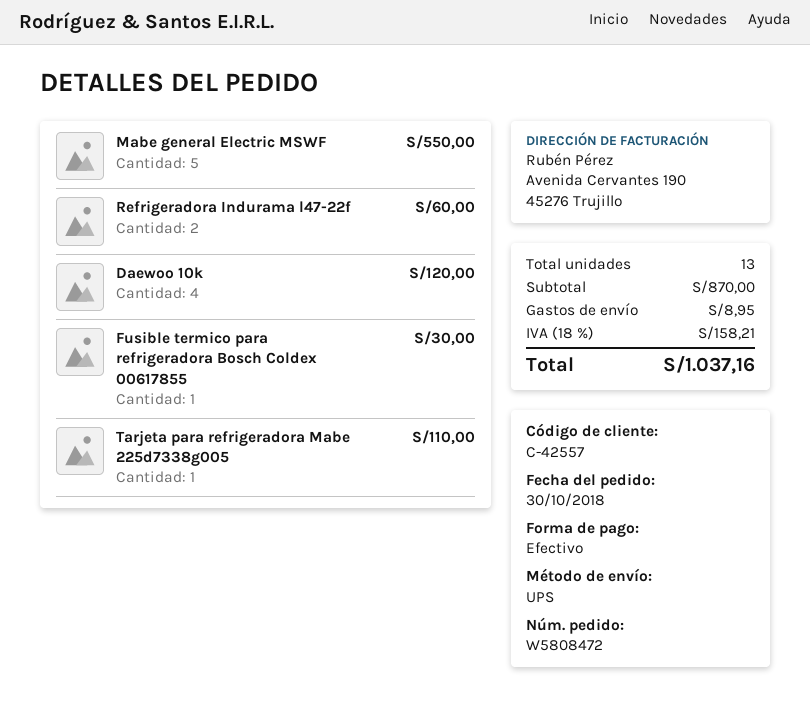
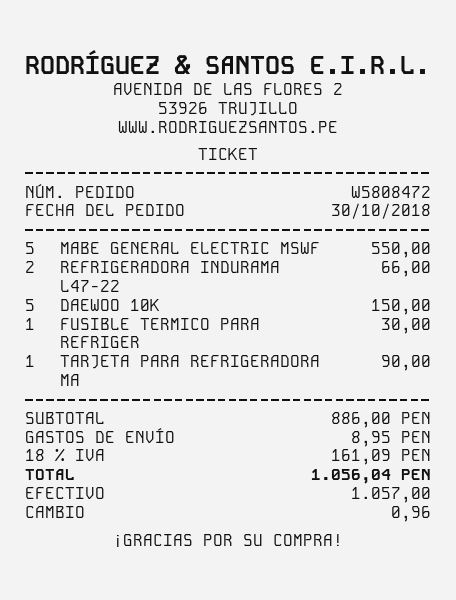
Refrigeradora Indurama l47-22f: 2 for 60.00 -> 2 for 66.00
Daewoo 10k: 4 for 120.00 -> 5 for 150.00
Tarjeta para refrigeradora Mabe 225d7338g005: 1 for 110.00 -> 1 for 90.00
subtotal: 870.00 -> 886.00
tax: 18% = 158.21 -> 18% = 161.09
total: 1037.16 -> 1056.04

